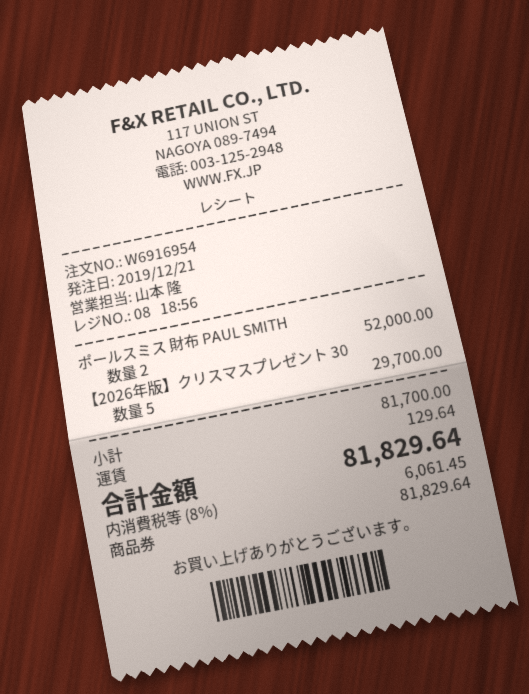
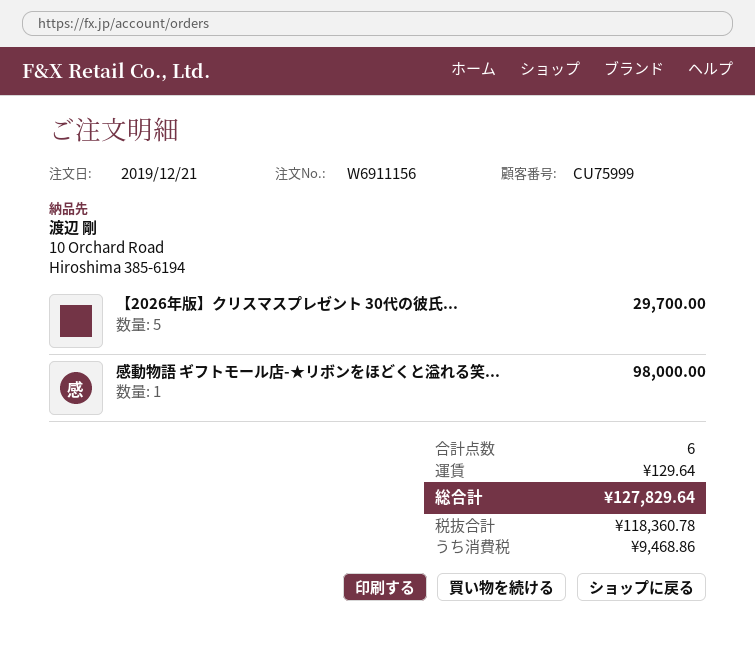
order number: W6916954 -> W6911156
ポールスミス 財布 PAUL SMITH: 2 for 52000.00 -> none
感動物語 ギフトモール店-★リボンをほどくと溢れる笑...: none -> 1 for 98000.00
tax: 6061.45 -> 9468.86
total: 81829.64 -> 127829.64

